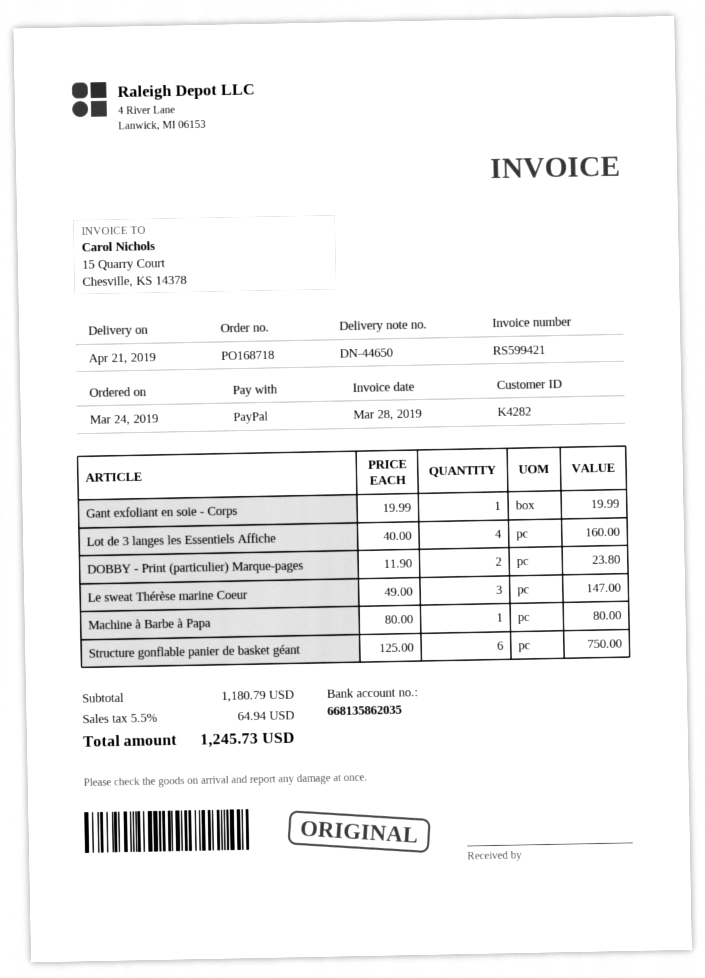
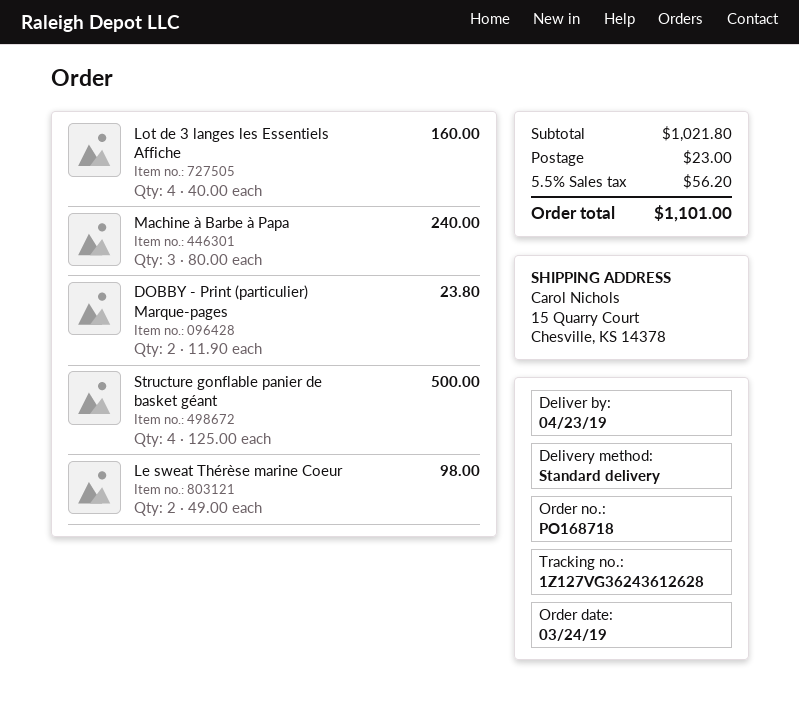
delivery date: 2019-04-21 -> 2019-04-23
Gant exfoliant en soie - Corps: 1 x 19.99 = 19.99 -> none
Le sweat Thérèse marine Coeur: 3 x 49.00 = 147.00 -> 2 x 49.00 = 98.00
Machine à Barbe à Papa: 1 x 80.00 = 80.00 -> 3 x 80.00 = 240.00
Structure gonflable panier de basket géant: 6 x 125.00 = 750.00 -> 4 x 125.00 = 500.00
subtotal: 1180.79 -> 1021.80
shipping: none -> 23.00
tax: 5.5% = 64.94 -> 5.5% = 56.20
total: 1245.73 -> 1101.00

